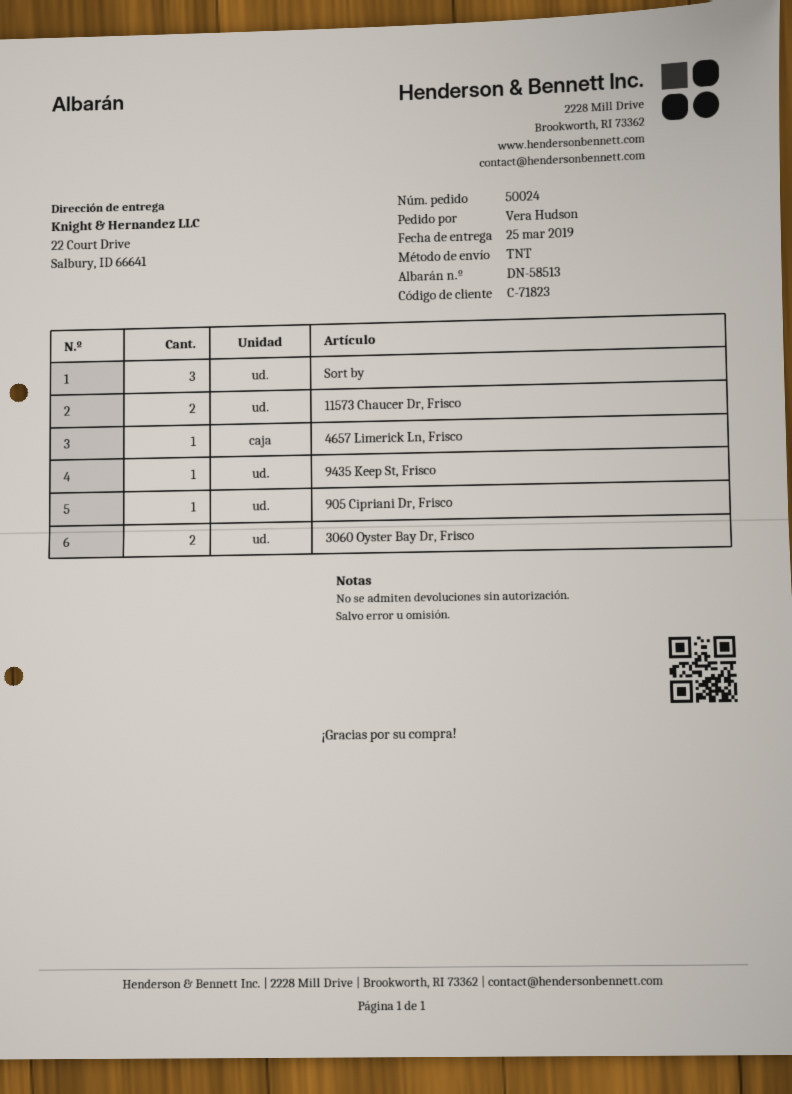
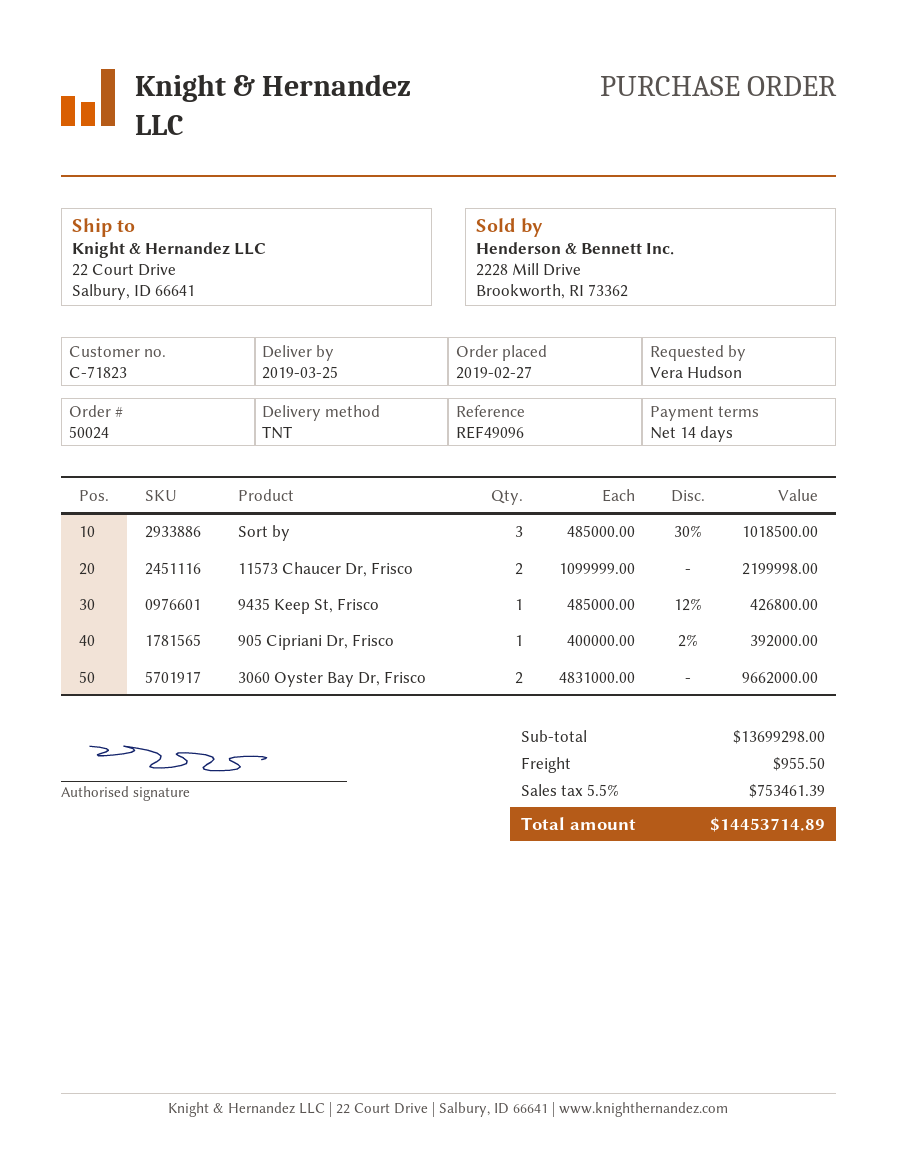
4657 Limerick Ln, Frisco: 1 -> none

